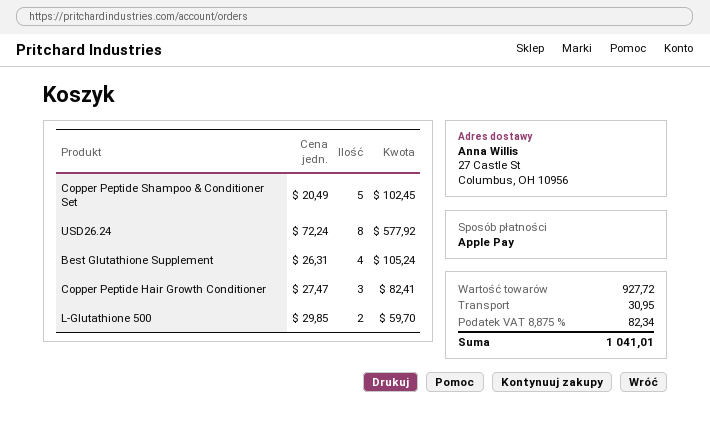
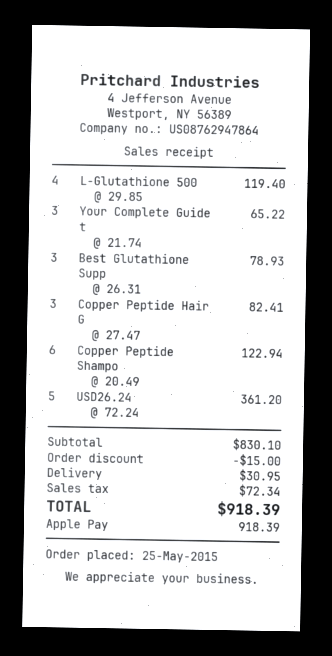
Copper Peptide Shampoo & Conditioner Set: 5 x 20.49 = 102.45 -> 6 x 20.49 = 122.94
USD26.24: 8 x 72.24 = 577.92 -> 5 x 72.24 = 361.20
Best Glutathione Supplement: 4 x 26.31 = 105.24 -> 3 x 26.31 = 78.93
L-Glutathione 500: 2 x 29.85 = 59.70 -> 4 x 29.85 = 119.40
Your Complete Guide t: none -> 3 x 21.74 = 65.22
subtotal: 927.72 -> 830.10
discount: none -> 15.00
tax: 82.34 -> 72.34
total: 1041.01 -> 918.39

